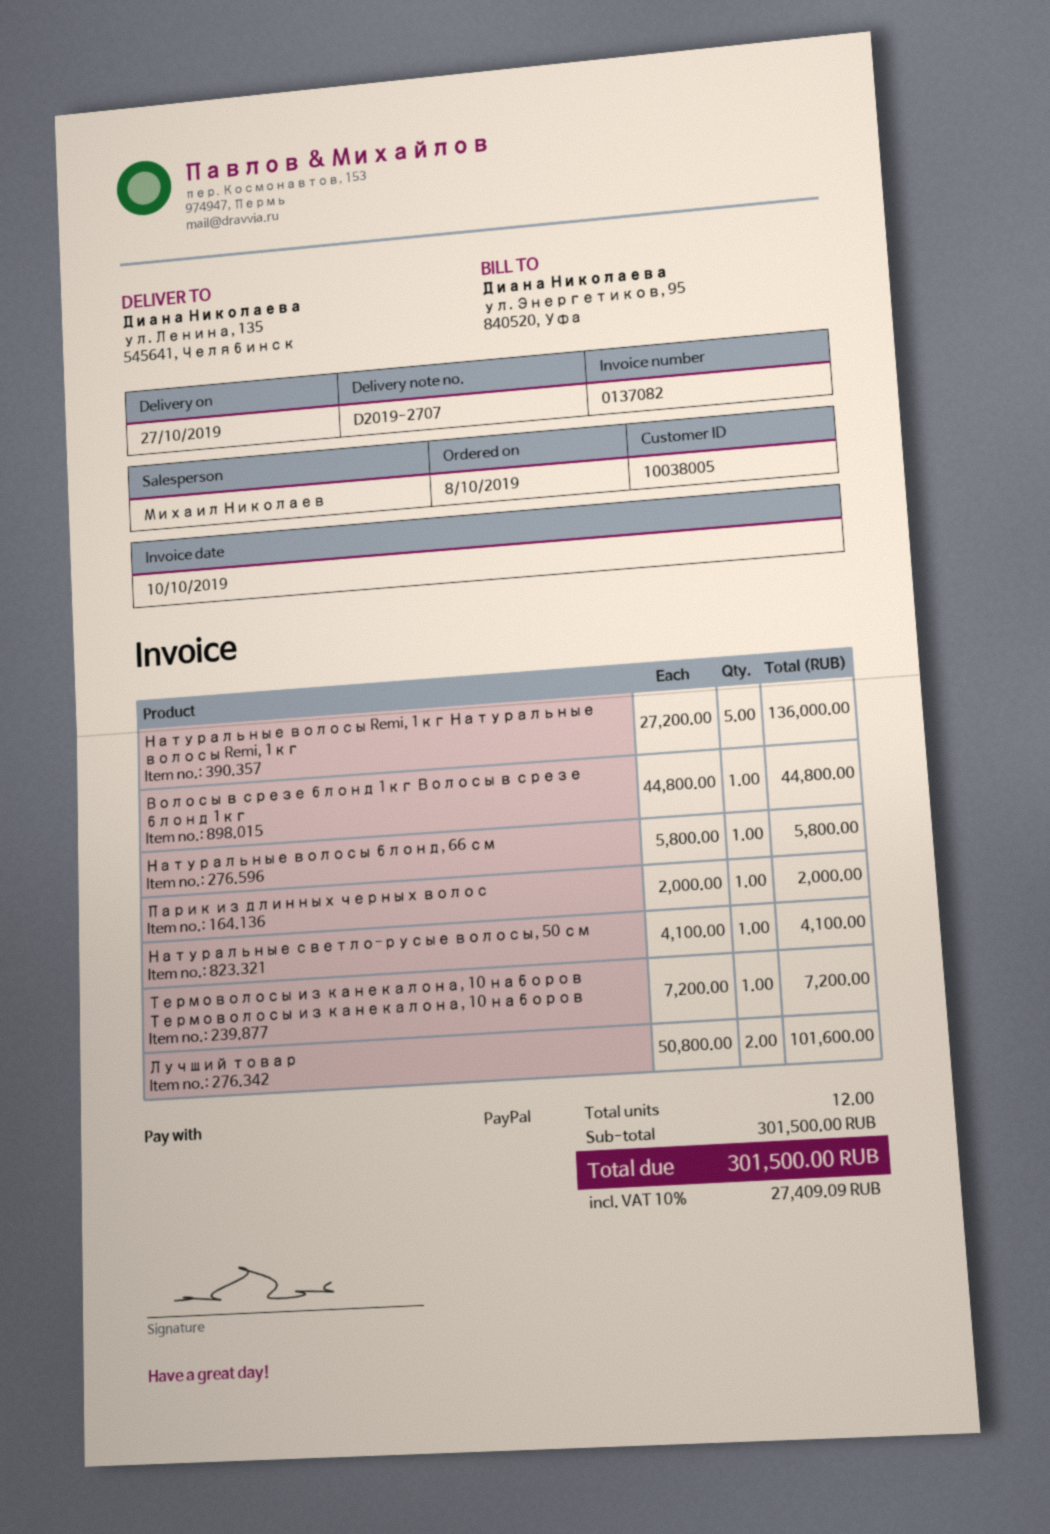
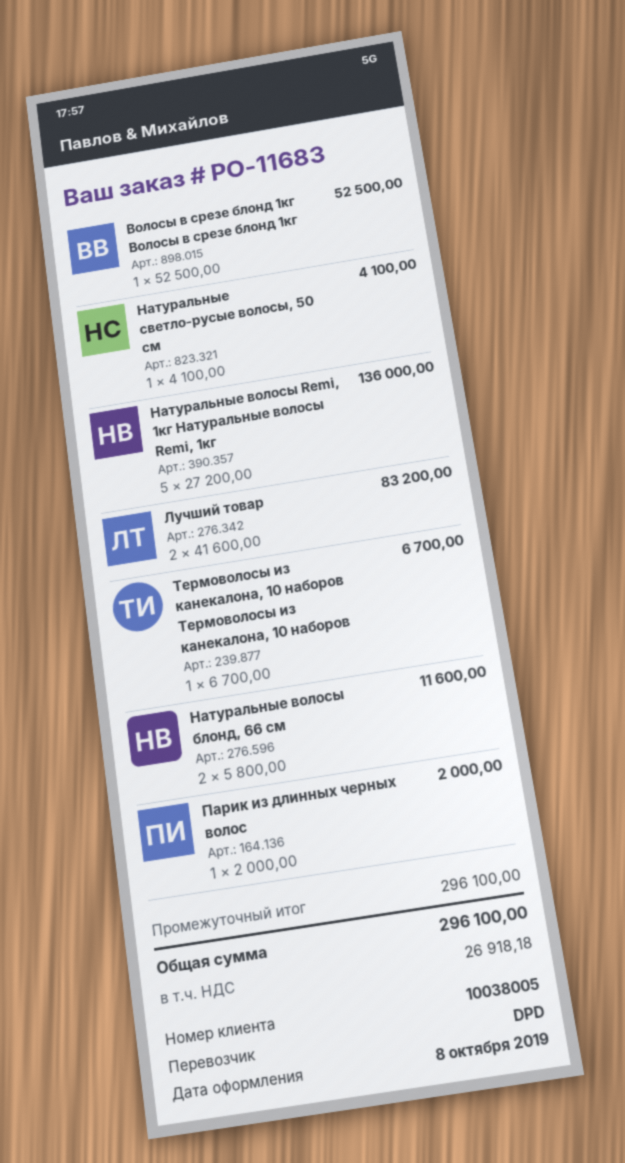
Волосы в срезе блонд 1кг Волосы в срезе блонд 1кг: 1 x 44800.00 = 44800.00 -> 1 x 52500.00 = 52500.00
Натуральные волосы блонд, 66 см: 1 x 5800.00 = 5800.00 -> 2 x 5800.00 = 11600.00
Термоволосы из канекалона, 10 наборов Термоволосы из канекалона, 10 наборов: 1 x 7200.00 = 7200.00 -> 1 x 6700.00 = 6700.00
Лучший товар: 2 x 50800.00 = 101600.00 -> 2 x 41600.00 = 83200.00
subtotal: 301500.00 -> 296100.00
tax: 27409.09 -> 26918.18
total: 301500.00 -> 296100.00

